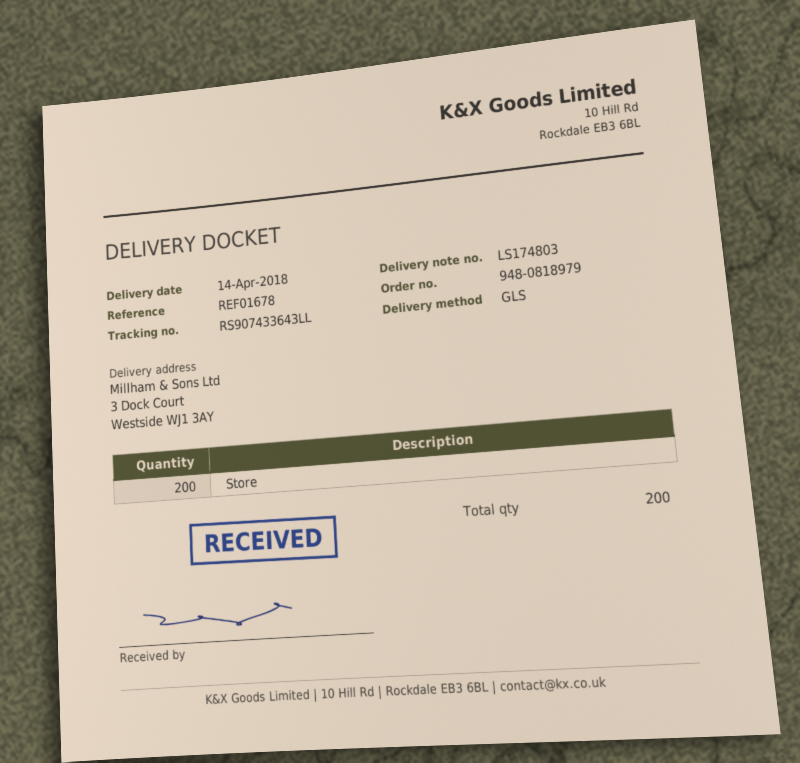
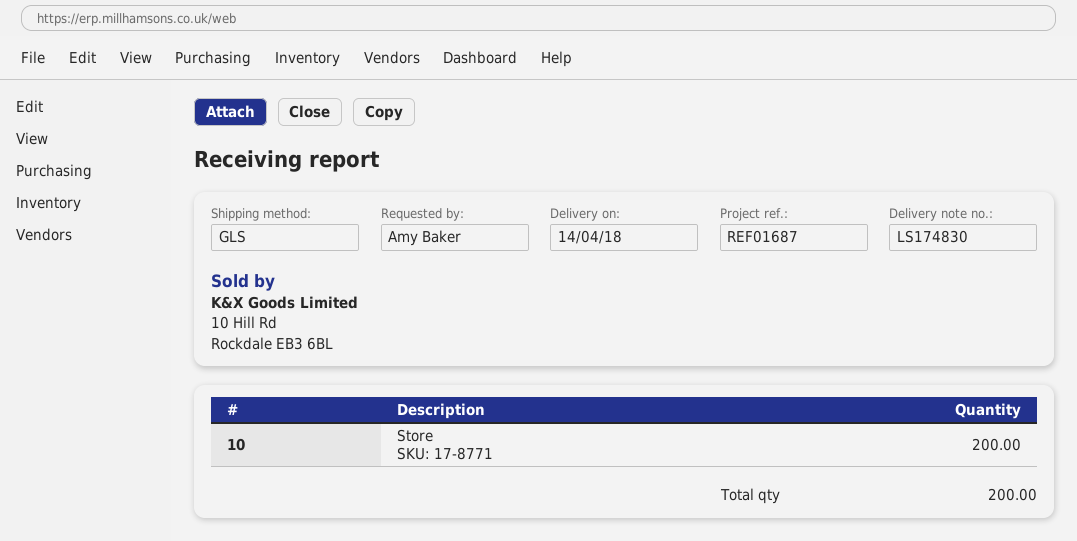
delivery note number: LS174803 -> LS174830
reference: REF01678 -> REF01687

